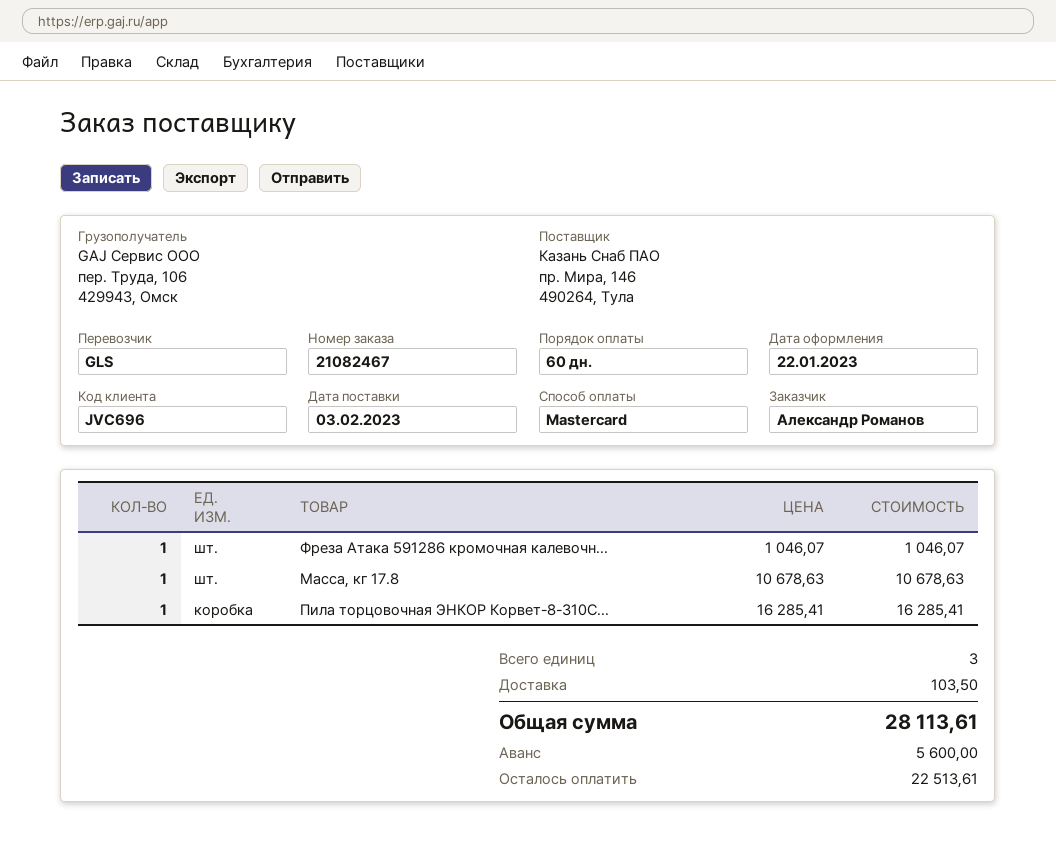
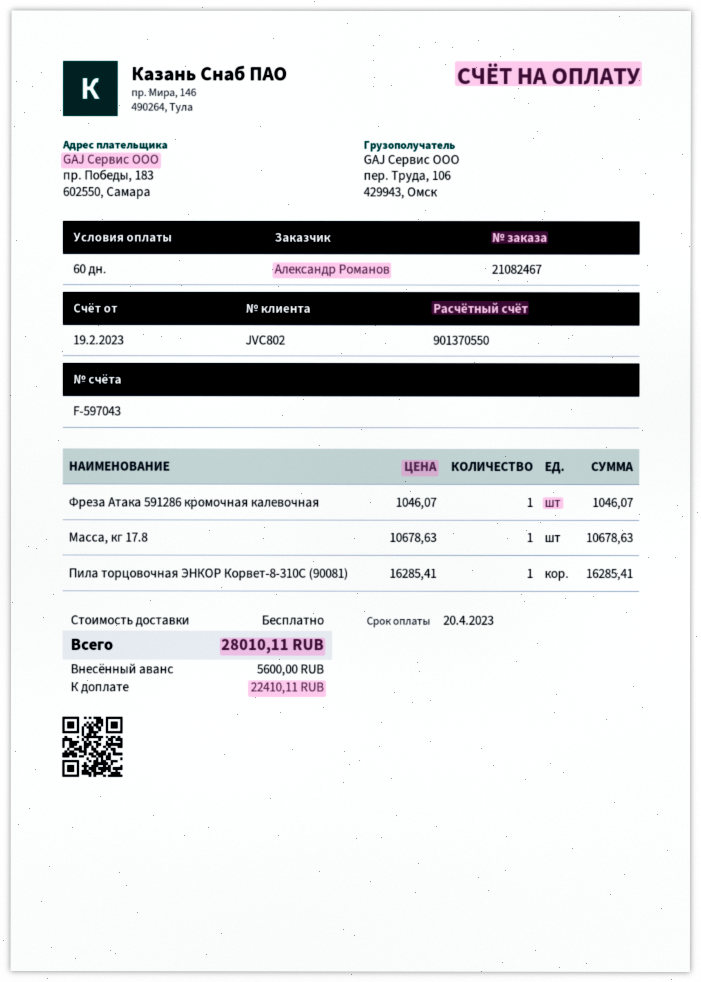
customer number: JVC696 -> JVC802
shipping: 103.50 -> 0.00
total: 28113.61 -> 28010.11
balance: 22513.61 -> 22410.11

